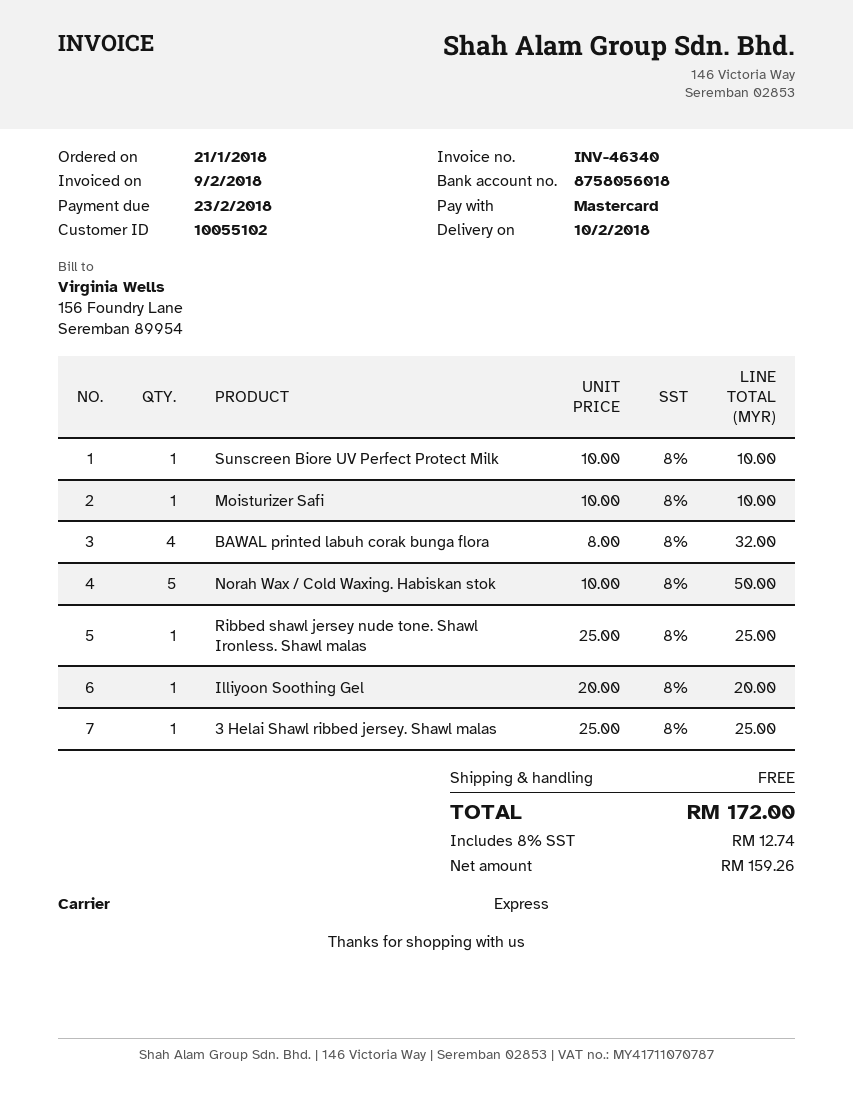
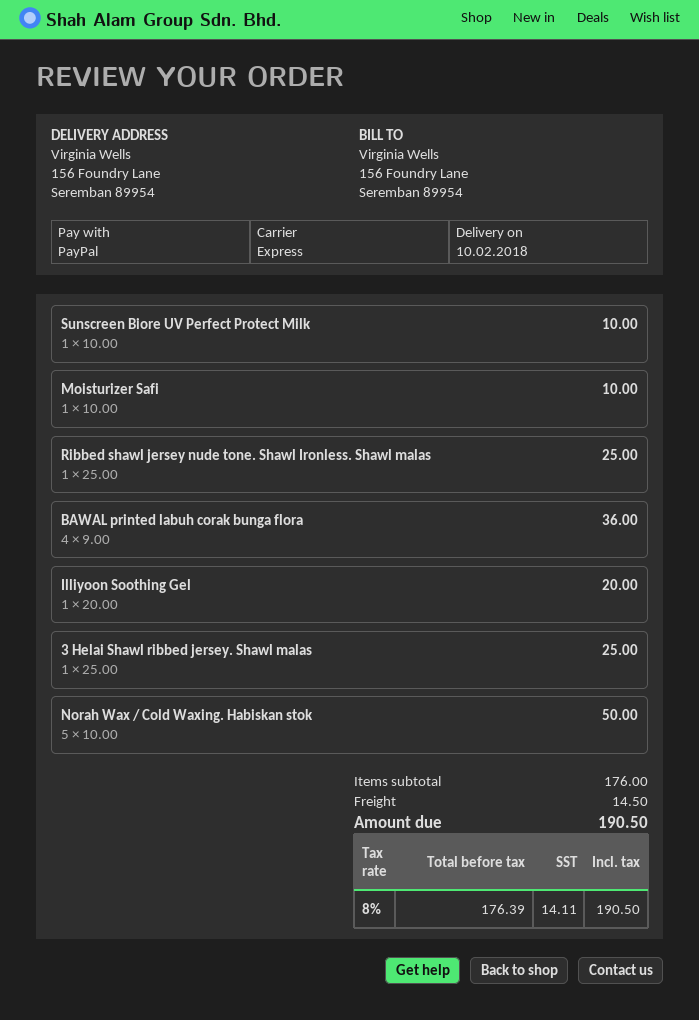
payment method: Mastercard -> PayPal
BAWAL printed labuh corak bunga flora: 4 x 8.00 = 32.00 -> 4 x 9.00 = 36.00
shipping: 0.00 -> 14.50
net: 159.26 -> 176.39
tax: 8% = 12.74 -> 8% = 14.11
total: 172.00 -> 190.50

